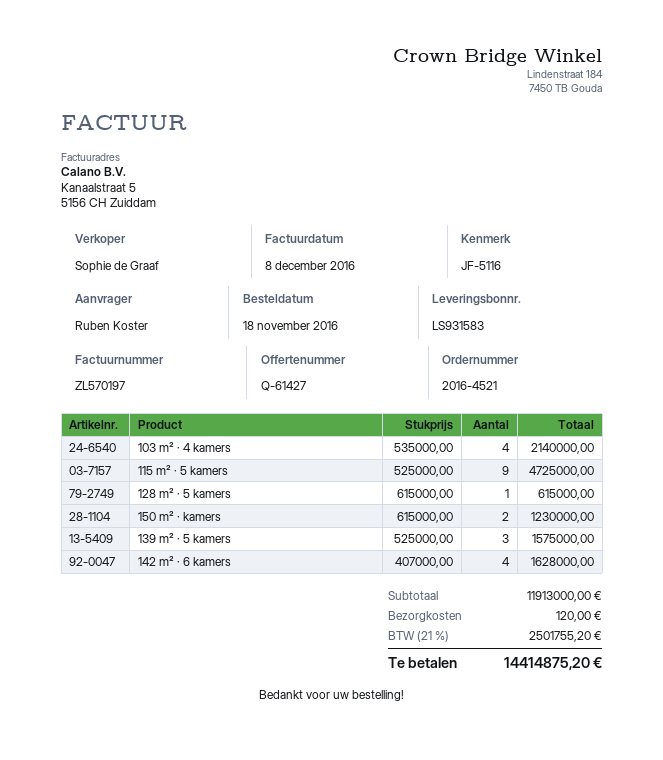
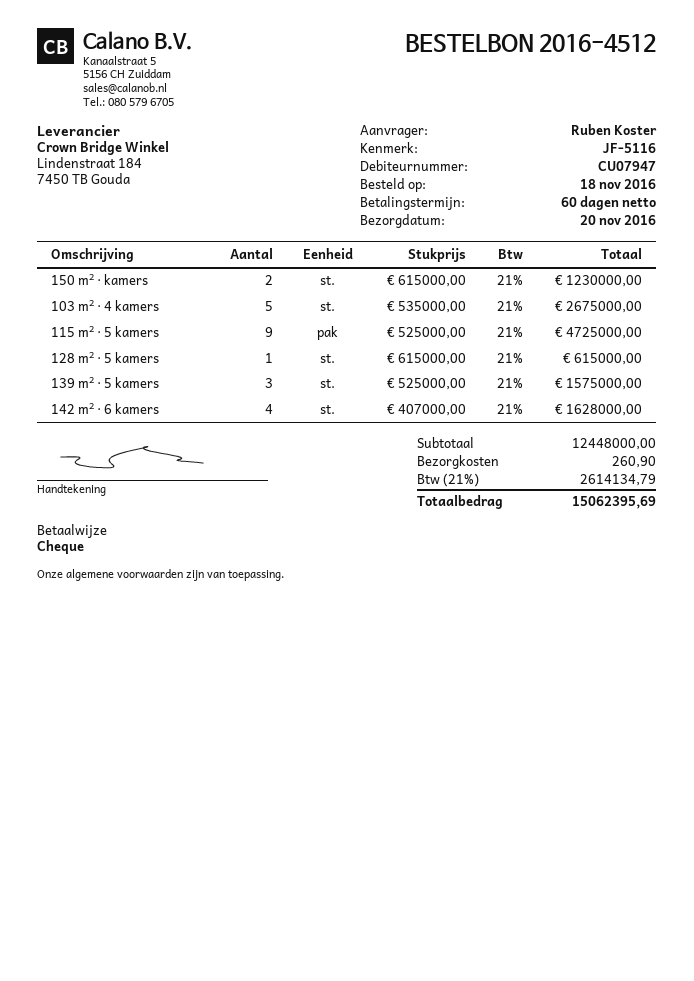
order number: 2016-4521 -> 2016-4512
103 m² · 4 kamers: 4 x 535000.00 = 2140000.00 -> 5 x 535000.00 = 2675000.00
subtotal: 11913000.00 -> 12448000.00
shipping: 120.00 -> 260.90
tax: 21% = 2501755.20 -> 21% = 2614134.79
total: 14414875.20 -> 15062395.69

